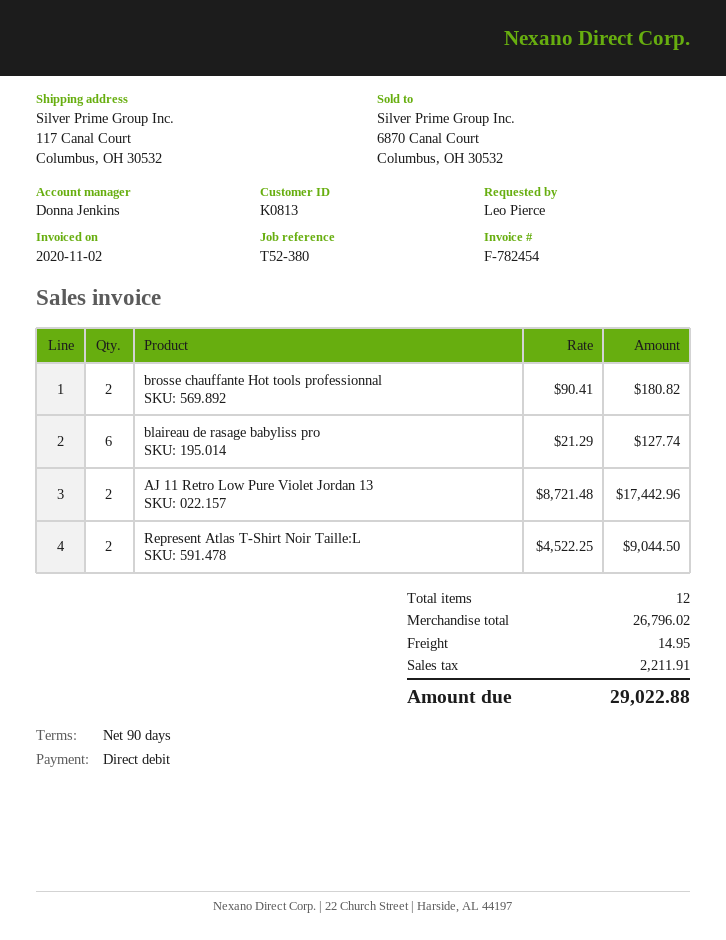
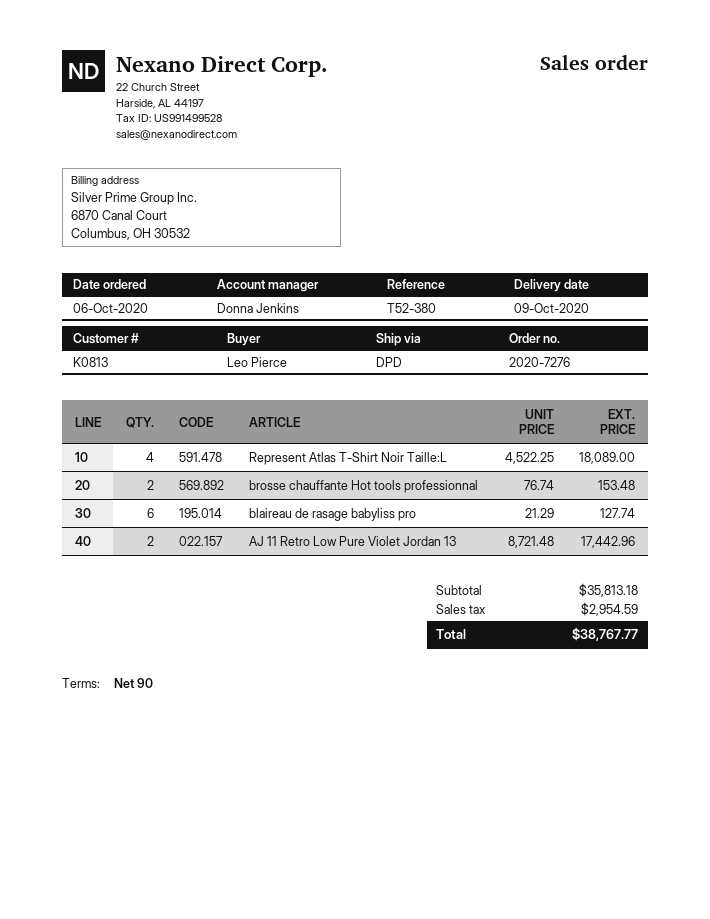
brosse chauffante Hot tools professionnal: 2 x 90.41 = 180.82 -> 2 x 76.74 = 153.48
Represent Atlas T-Shirt Noir Taille:L: 2 x 4522.25 = 9044.50 -> 4 x 4522.25 = 18089.00
subtotal: 26796.02 -> 35813.18
shipping: 14.95 -> none
tax: 2211.91 -> 2954.59
total: 29022.88 -> 38767.77

